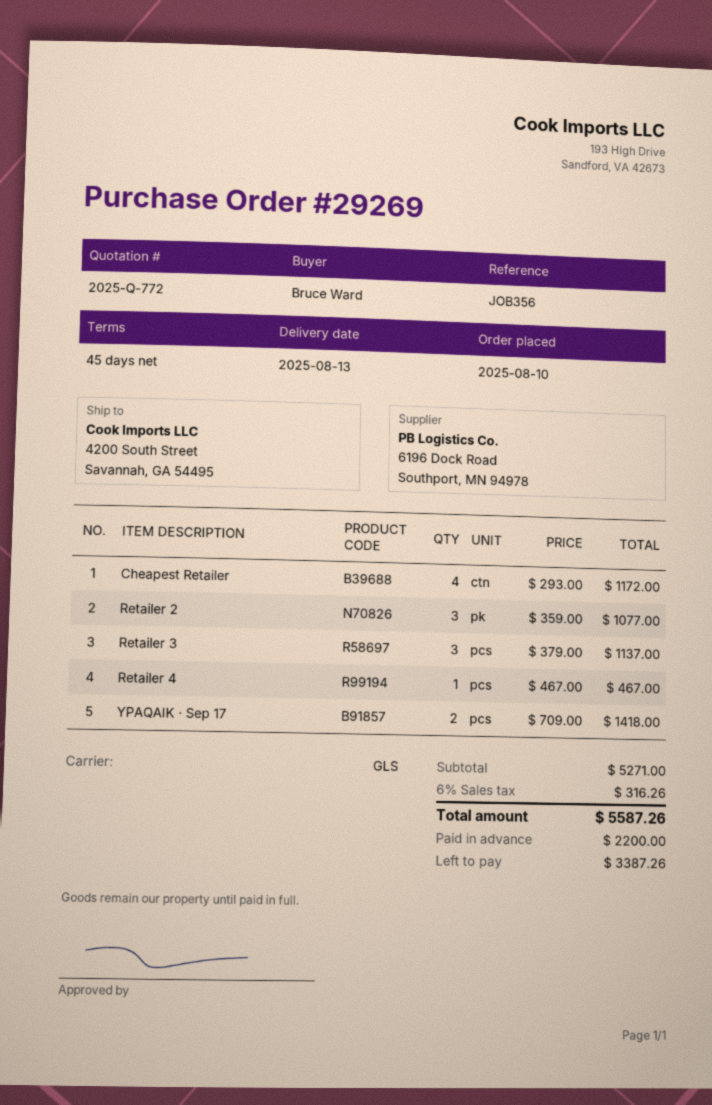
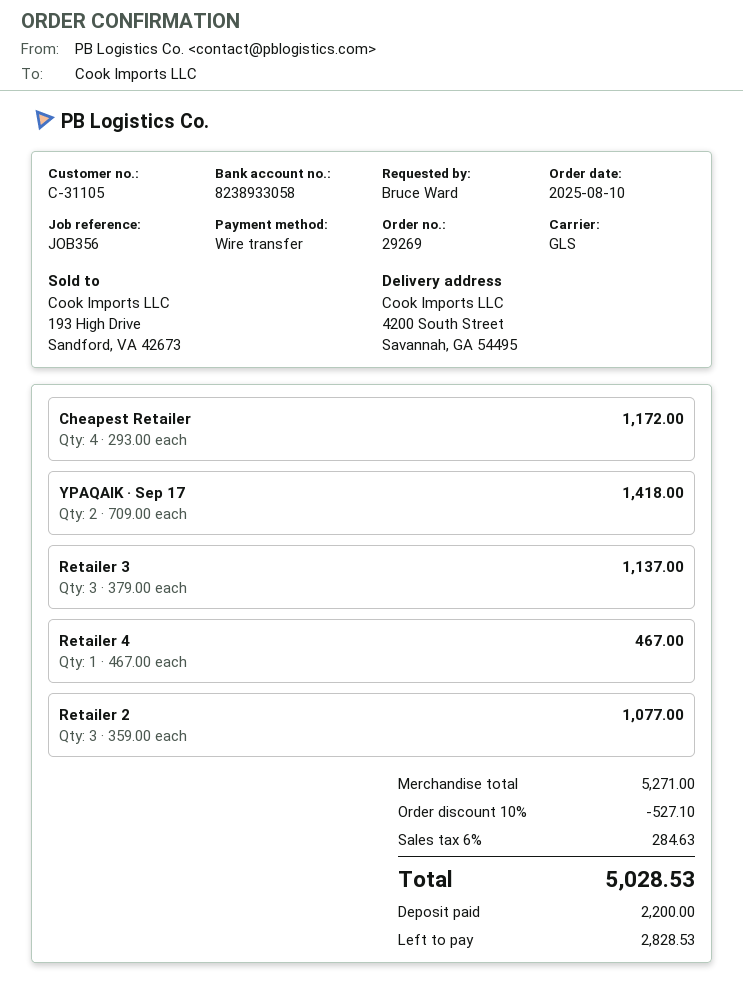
discount: none -> 10% = 527.10
tax: 6% = 316.26 -> 6% = 284.63
total: 5587.26 -> 5028.53
balance: 3387.26 -> 2828.53

